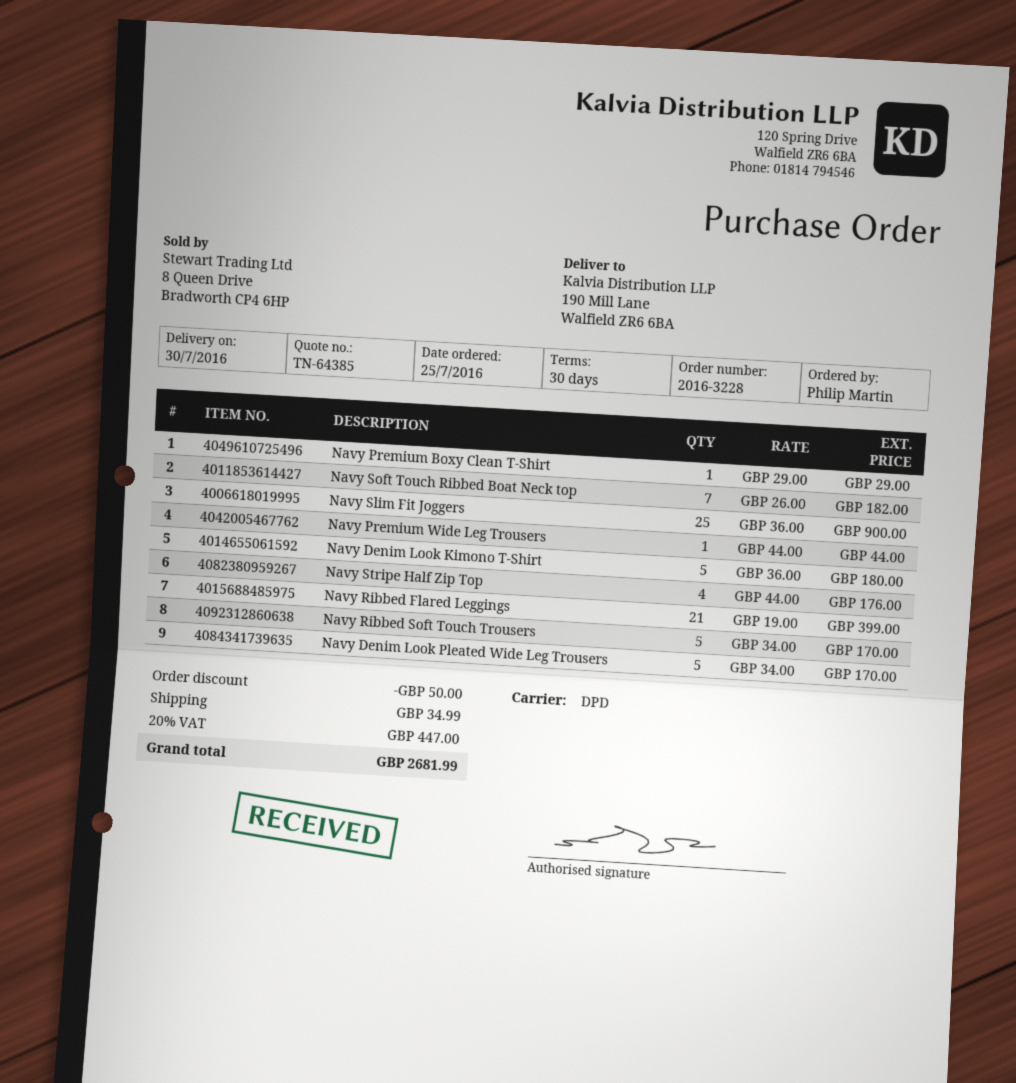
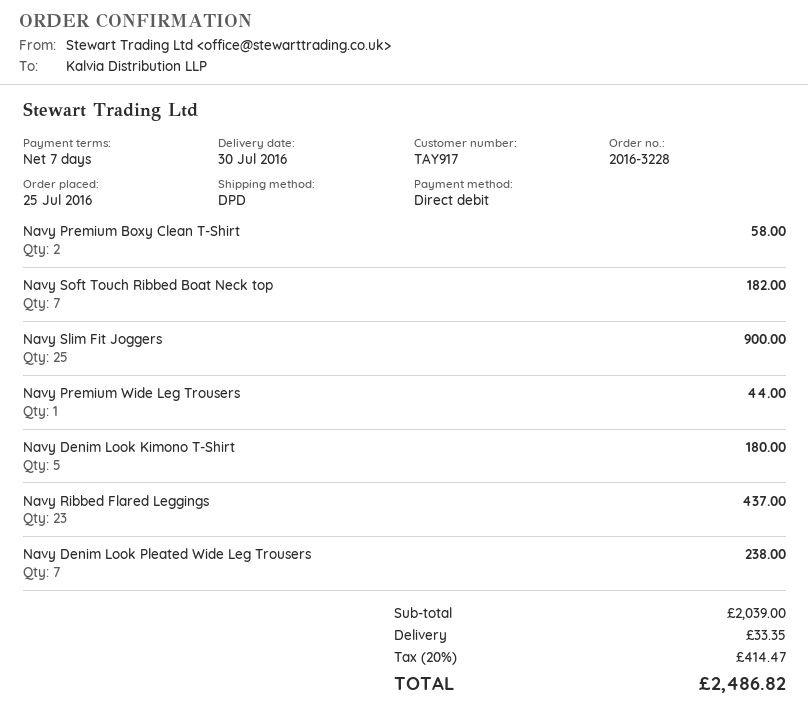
payment terms: 30 days -> 7 days
Navy Premium Boxy Clean T-Shirt: 1 for 29.00 -> 2 for 58.00
Navy Stripe Half Zip Top: 4 for 176.00 -> none
Navy Ribbed Flared Leggings: 21 for 399.00 -> 23 for 437.00
Navy Ribbed Soft Touch Trousers: 5 for 170.00 -> none
Navy Denim Look Pleated Wide Leg Trousers: 5 for 170.00 -> 7 for 238.00
discount: 50.00 -> none
shipping: 34.99 -> 33.35
tax: 20% = 447.00 -> 20% = 414.47
total: 2681.99 -> 2486.82

